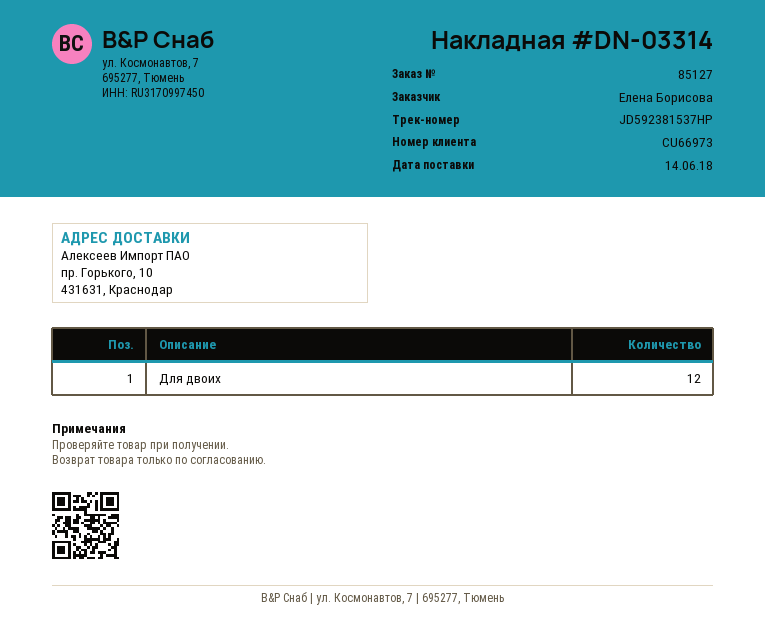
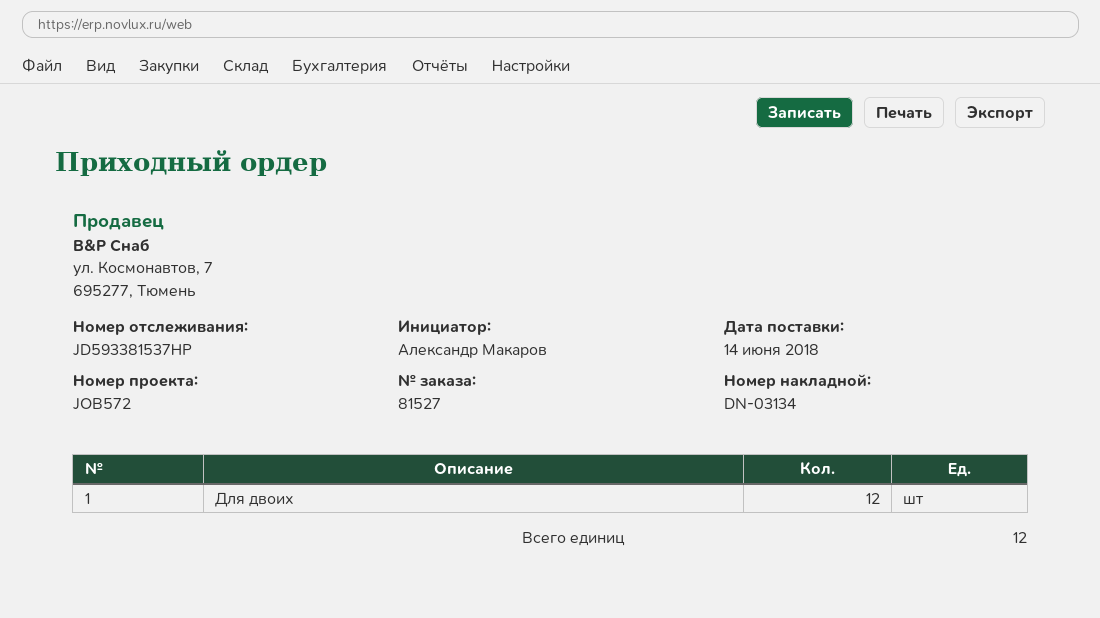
order number: 85127 -> 81527
delivery note number: DN-03314 -> DN-03134
ordered by: Елена Борисова -> Александр Макаров
tracking number: JD592381537HP -> JD593381537HP

